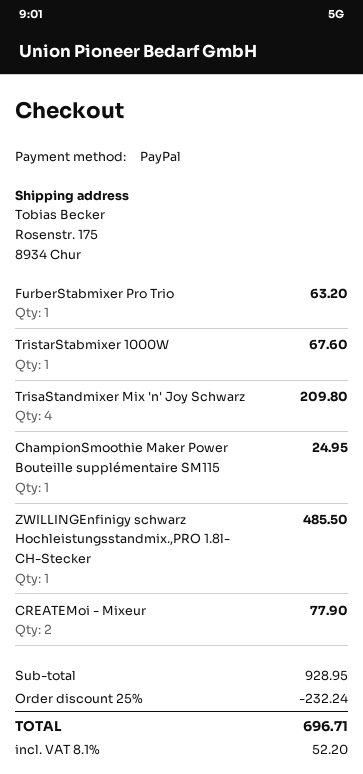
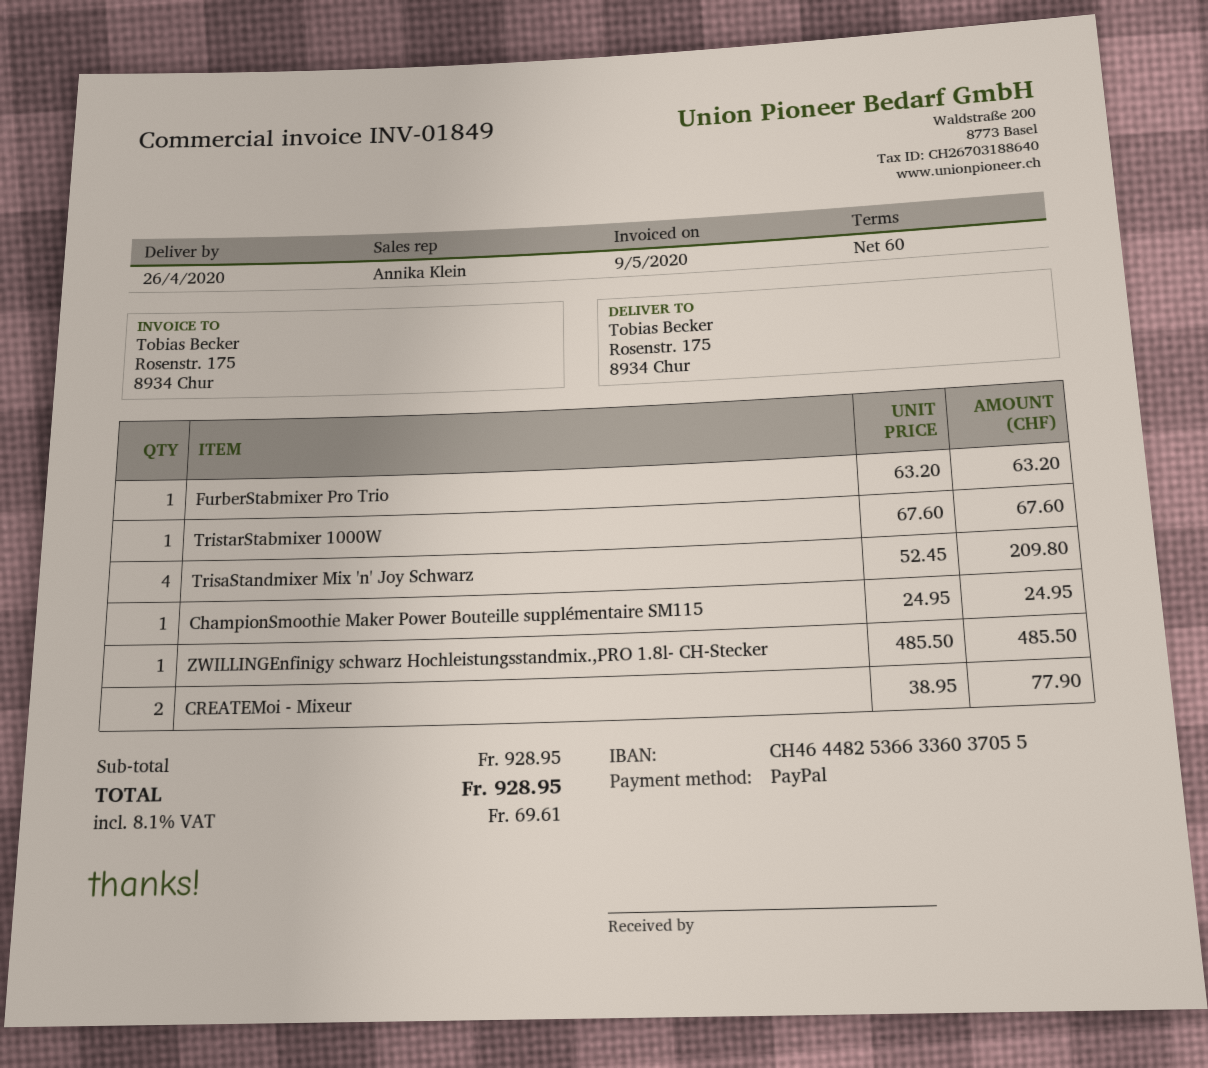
discount: 25% = 232.24 -> none
tax: 8.1% = 52.20 -> 8.1% = 69.61
total: 696.71 -> 928.95

